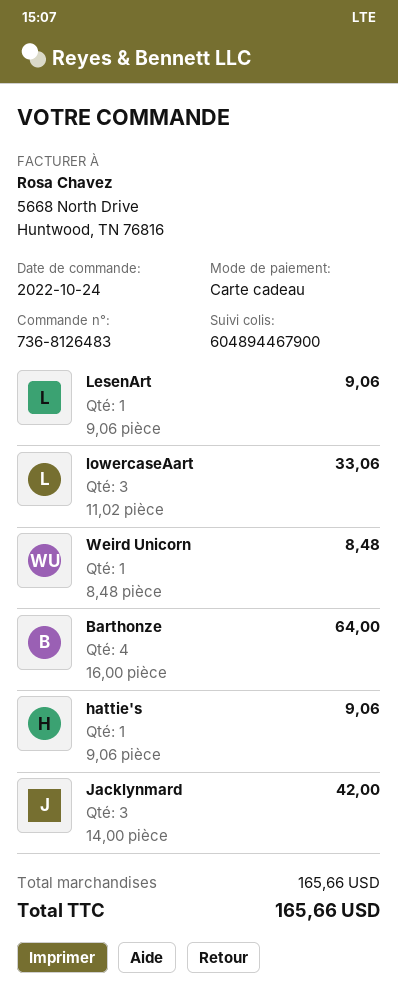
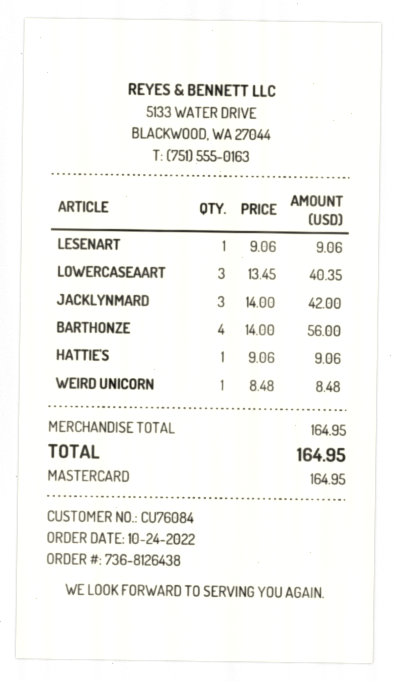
order number: 736-8126483 -> 736-8126438
payment method: gift card -> Mastercard
lowercaseAart: 3 x 11.02 = 33.06 -> 3 x 13.45 = 40.35
Barthonze: 4 x 16.00 = 64.00 -> 4 x 14.00 = 56.00
subtotal: 165.66 -> 164.95
total: 165.66 -> 164.95

